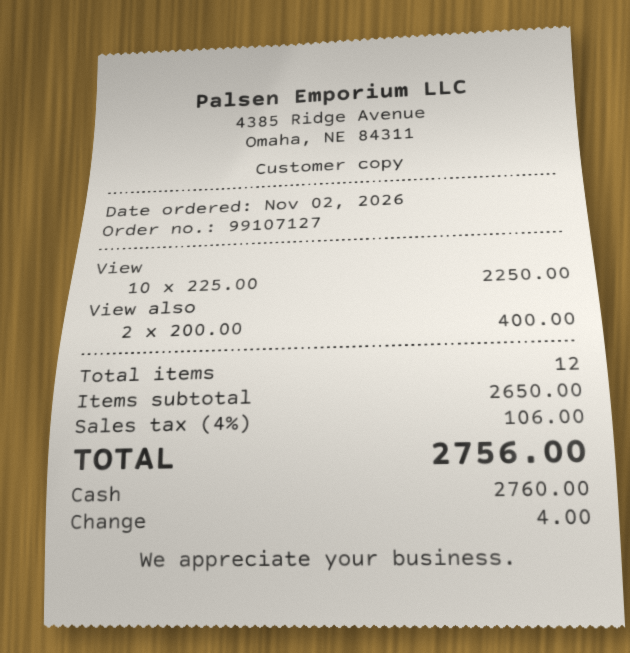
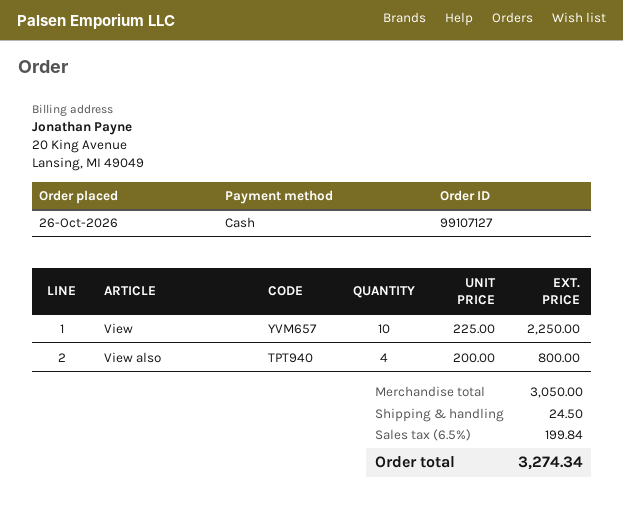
order date: 2026-11-02 -> 2026-10-26
View also: 2 x 200.00 = 400.00 -> 4 x 200.00 = 800.00
subtotal: 2650.00 -> 3050.00
shipping: none -> 24.50
tax: 4% = 106.00 -> 6.5% = 199.84
total: 2756.00 -> 3274.34

